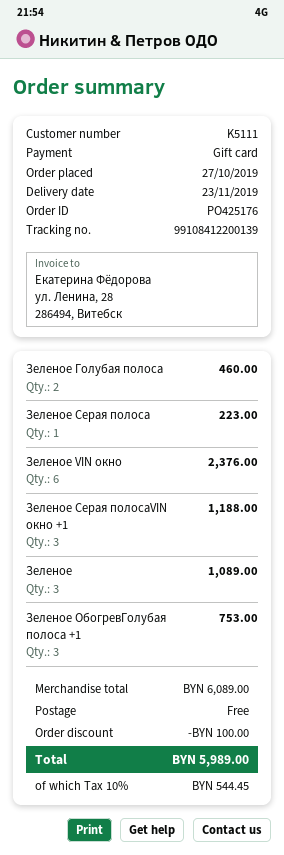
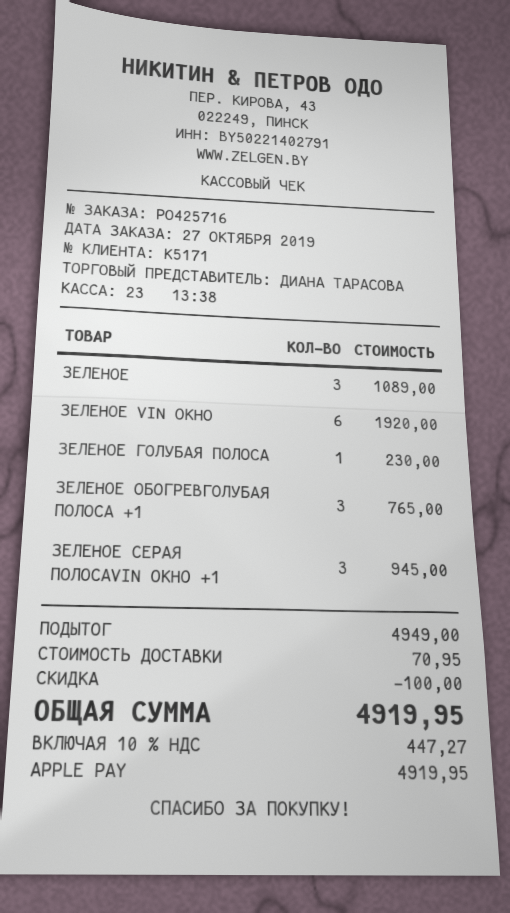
order number: PO425176 -> PO425716
customer number: K5111 -> K5171
payment method: gift card -> Apple Pay
Зеленое Голубая полоса: 2 for 460.00 -> 1 for 230.00
Зеленое Серая полоса: 1 for 223.00 -> none
Зеленое VIN окно: 6 for 2376.00 -> 6 for 1920.00
Зеленое Серая полосаVIN окно +1: 3 for 1188.00 -> 3 for 945.00
Зеленое ОбогревГолубая полоса +1: 3 for 753.00 -> 3 for 765.00
subtotal: 6089.00 -> 4949.00
shipping: 0.00 -> 70.95
tax: 10% = 544.45 -> 10% = 447.27
total: 5989.00 -> 4919.95

